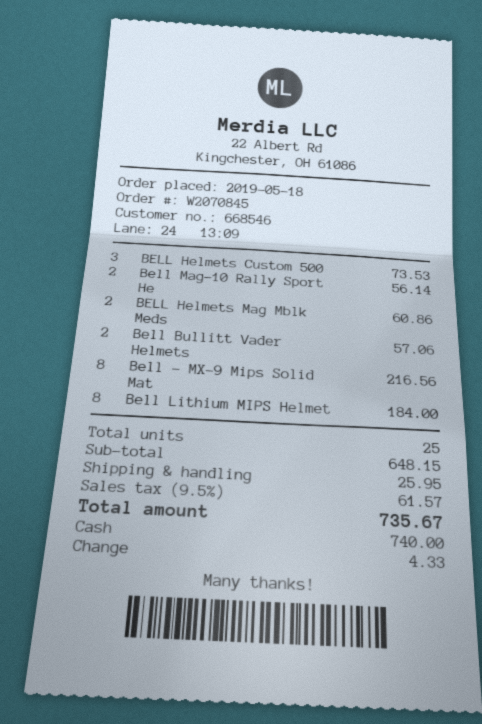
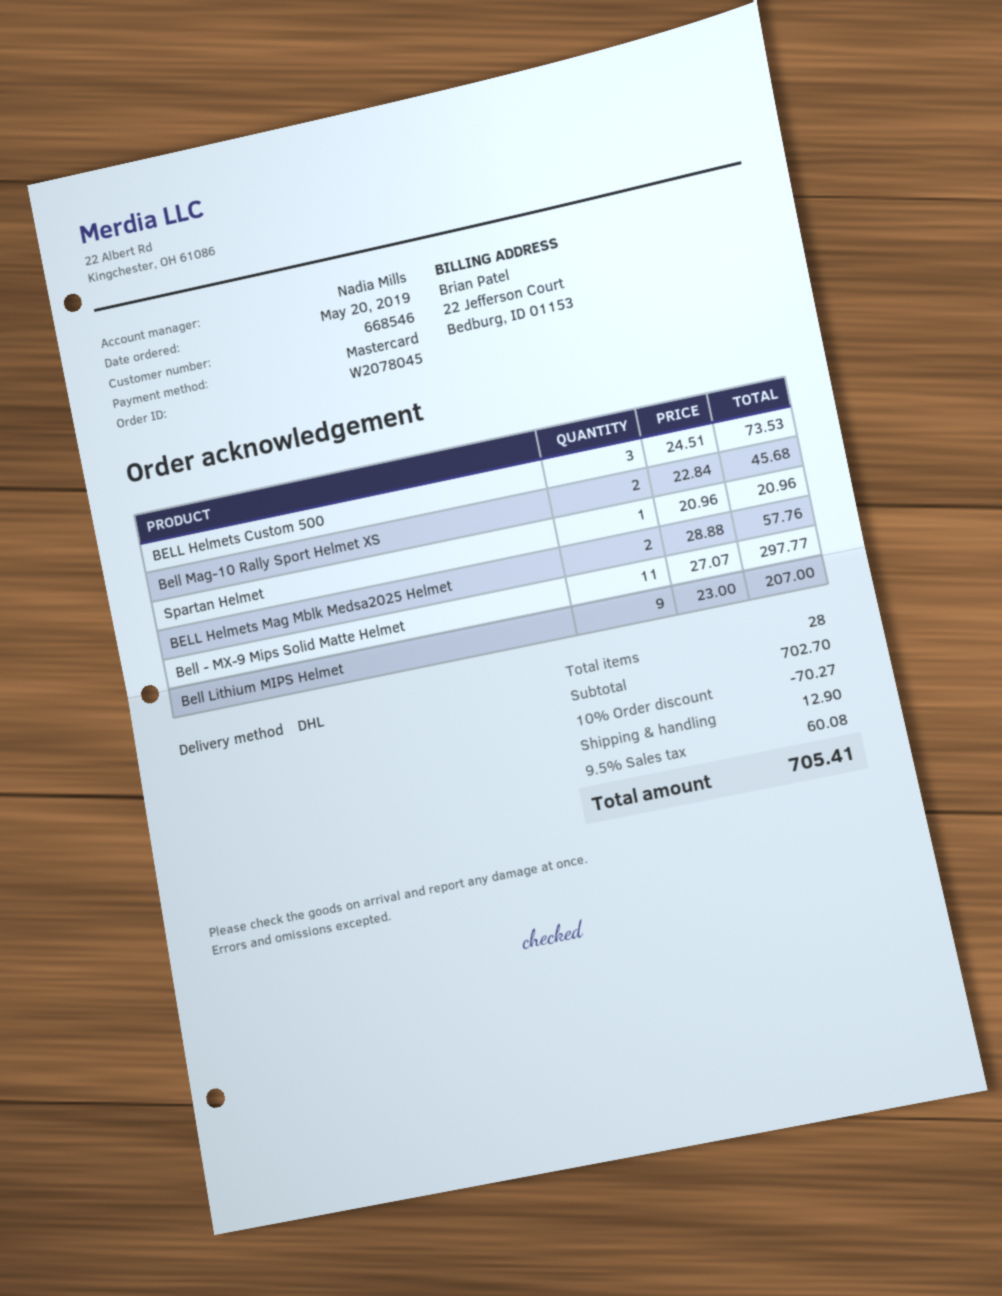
order number: W2070845 -> W2078045
order date: 2019-05-18 -> 2019-05-20
payment method: cash -> Mastercard
Bell Mag-10 Rally Sport He: 2 for 56.14 -> 2 for 45.68
BELL Helmets Mag Mblk Meds: 2 for 60.86 -> 2 for 57.76
Bell Bullitt Vader Helmets: 2 for 57.06 -> none
Bell - MX-9 Mips Solid Mat: 8 for 216.56 -> 11 for 297.77
Bell Lithium MIPS Helmet: 8 for 184.00 -> 9 for 207.00
Spartan Helmet: none -> 1 for 20.96
total quantity: 25 -> 28
subtotal: 648.15 -> 702.70
discount: none -> 10% = 70.27
shipping: 25.95 -> 12.90
tax: 9.5% = 61.57 -> 9.5% = 60.08
total: 735.67 -> 705.41

